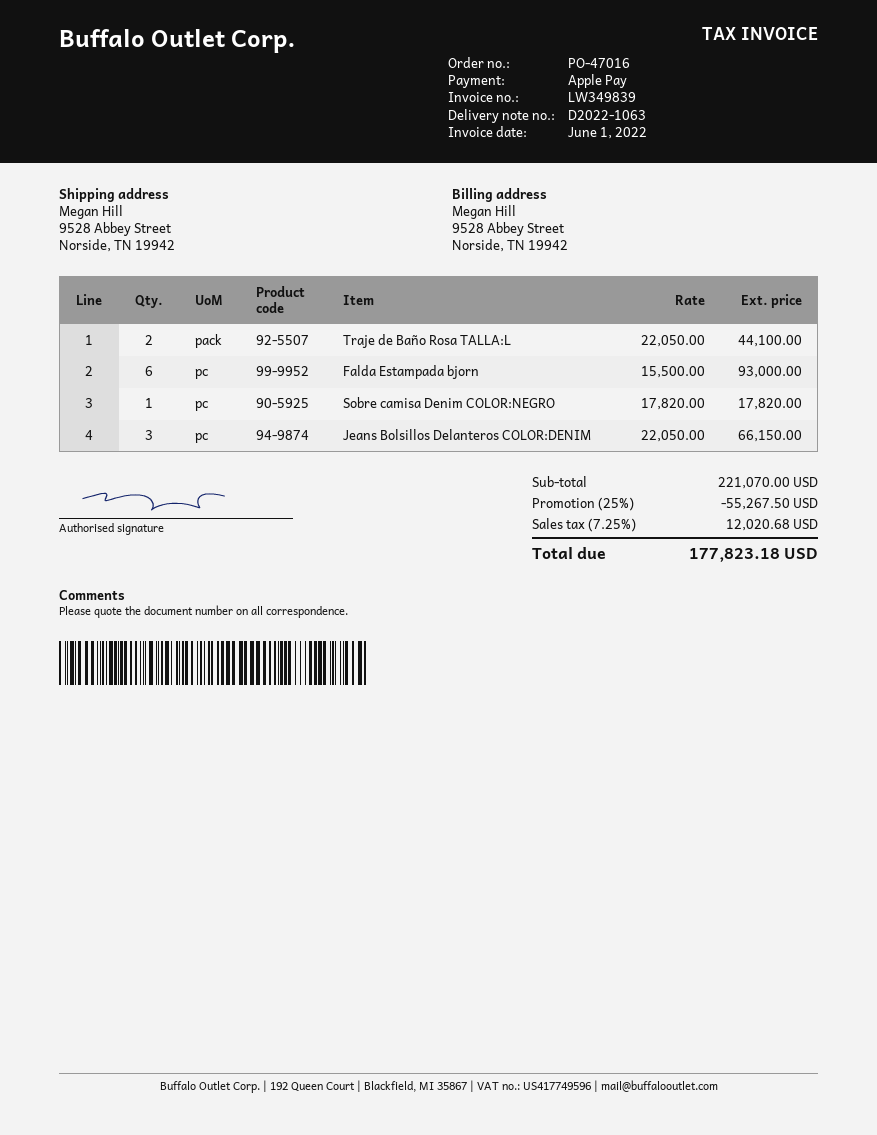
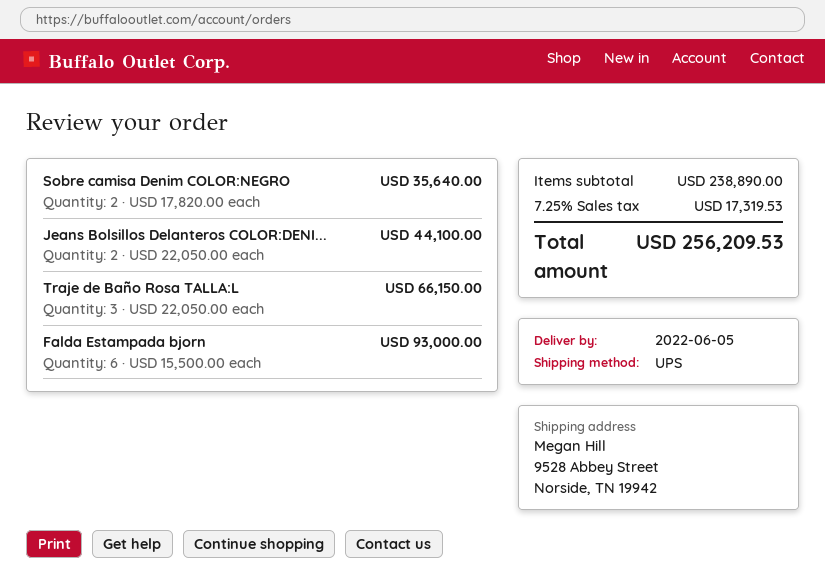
Traje de Baño Rosa TALLA:L: 2 x 22050.00 = 44100.00 -> 3 x 22050.00 = 66150.00
Sobre camisa Denim COLOR:NEGRO: 1 x 17820.00 = 17820.00 -> 2 x 17820.00 = 35640.00
Jeans Bolsillos Delanteros COLOR:DENIM: 3 x 22050.00 = 66150.00 -> 2 x 22050.00 = 44100.00
subtotal: 221070.00 -> 238890.00
discount: 25% = 55267.50 -> none
tax: 7.25% = 12020.68 -> 7.25% = 17319.53
total: 177823.18 -> 256209.53

